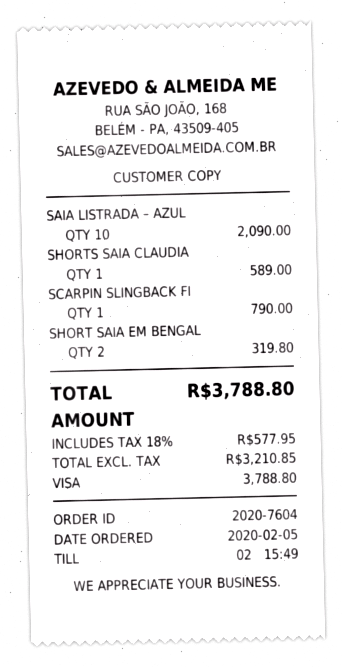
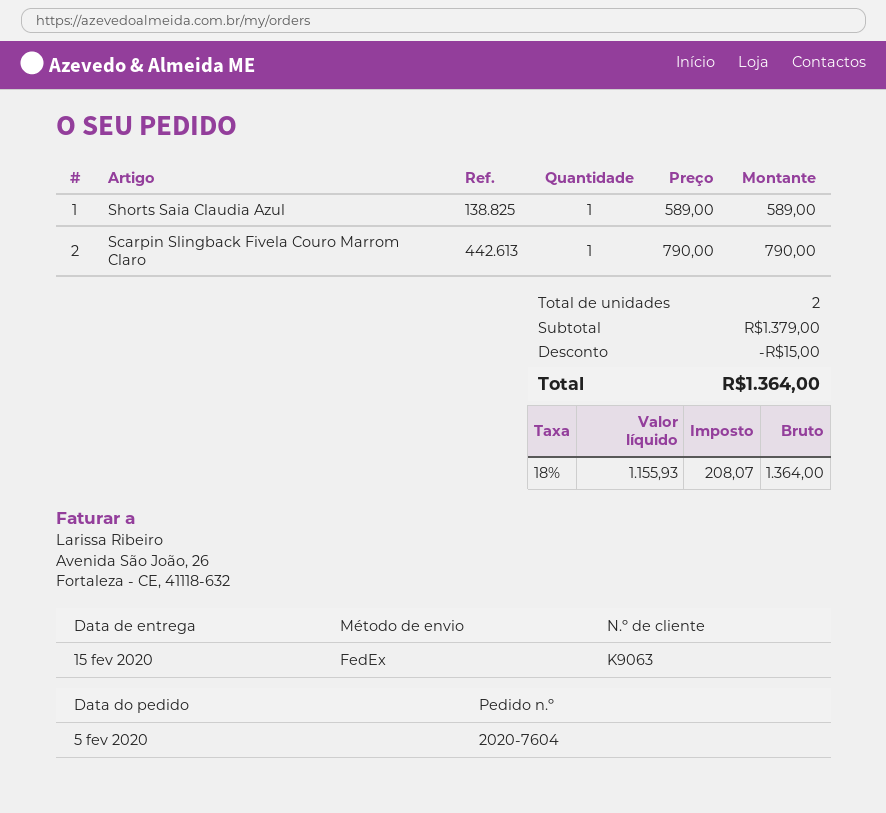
SAIA LISTRADA – AZUL: 10 for 2090.00 -> none
SHORT SAIA EM BENGAL: 2 for 319.80 -> none
discount: none -> 15.00
net: 3210.85 -> 1155.93
tax: 18% = 577.95 -> 18% = 208.07
total: 3788.80 -> 1364.00

